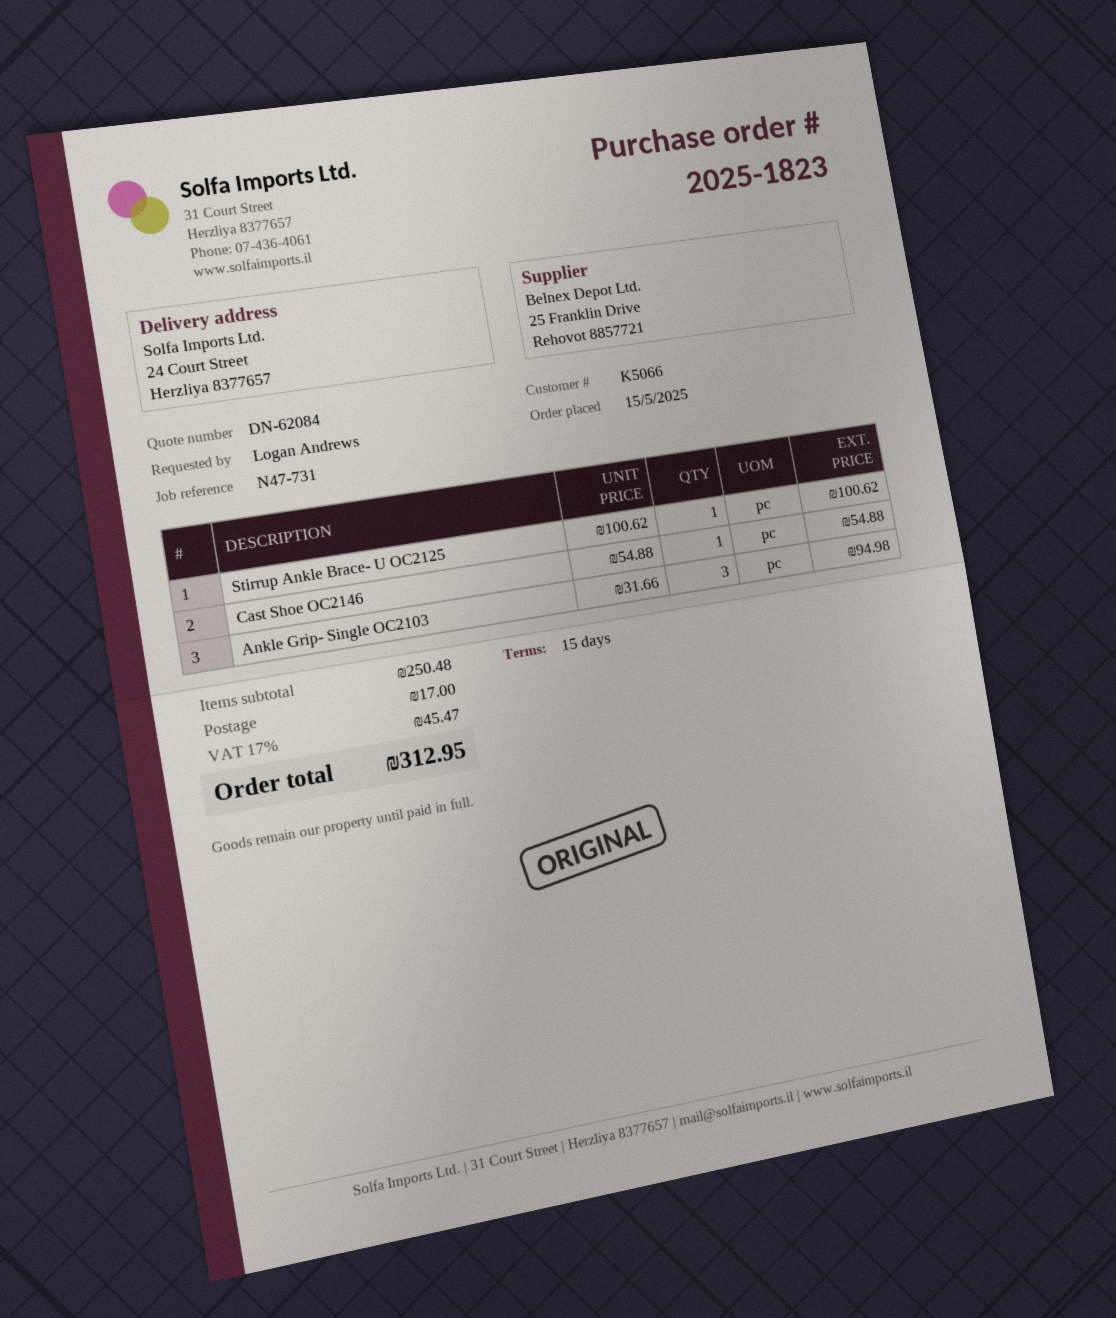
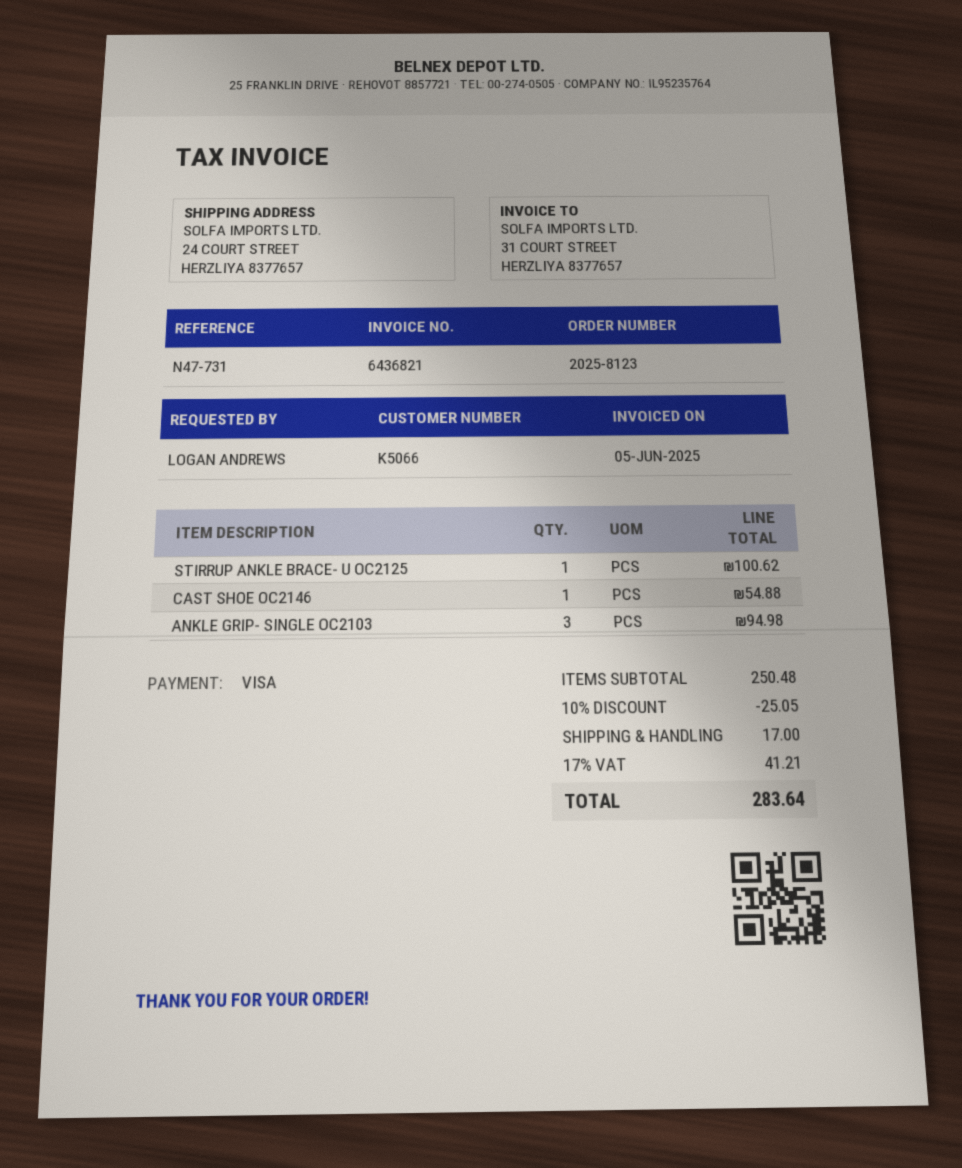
order number: 2025-1823 -> 2025-8123
discount: none -> 10% = 25.05
tax: 17% = 45.47 -> 17% = 41.21
total: 312.95 -> 283.64

